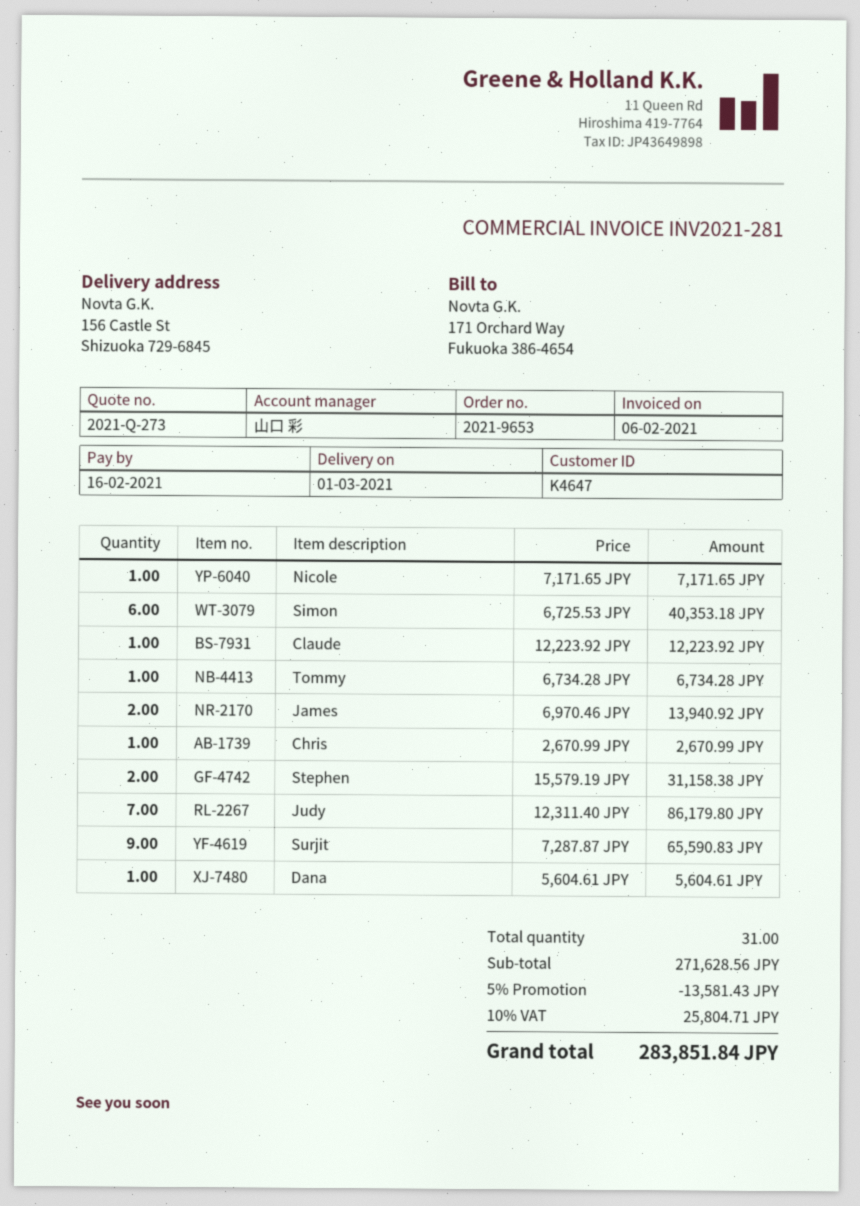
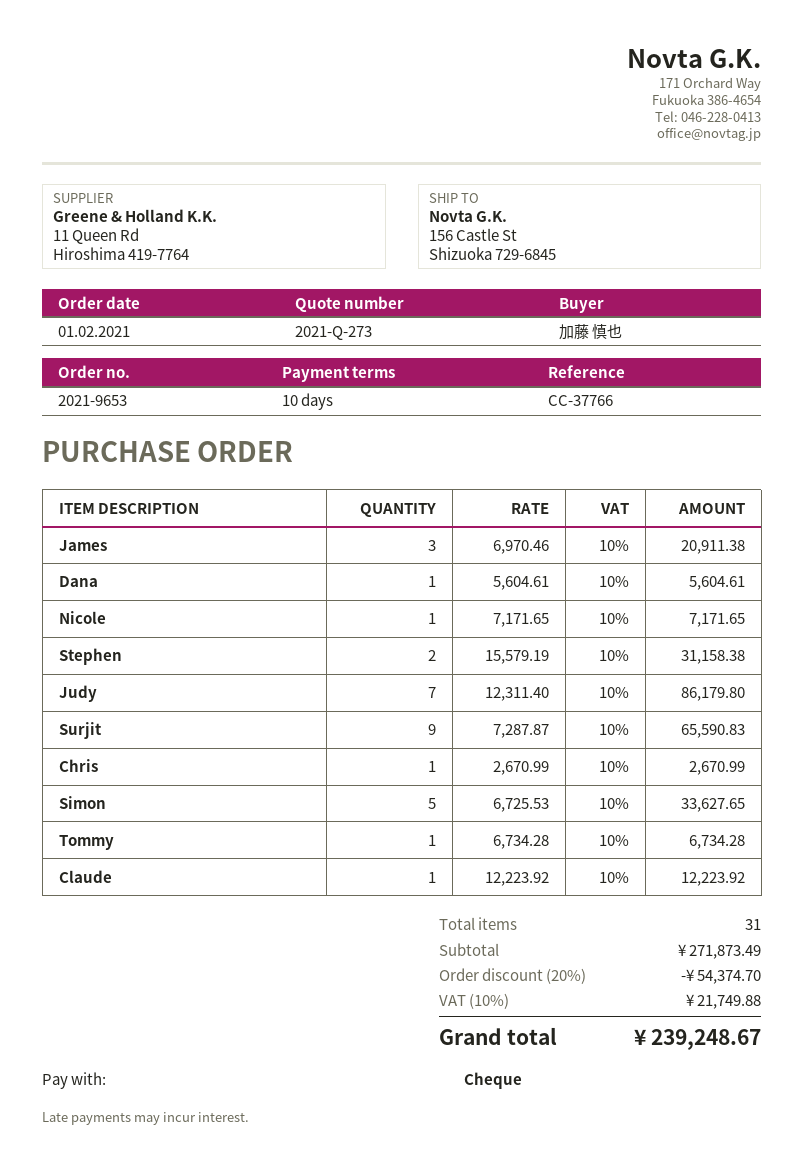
Simon: 6 x 6725.53 = 40353.18 -> 5 x 6725.53 = 33627.65
James: 2 x 6970.46 = 13940.92 -> 3 x 6970.46 = 20911.38
subtotal: 271628.56 -> 271873.49
discount: 5% = 13581.43 -> 20% = 54374.70
tax: 10% = 25804.71 -> 10% = 21749.88
total: 283851.84 -> 239248.67

